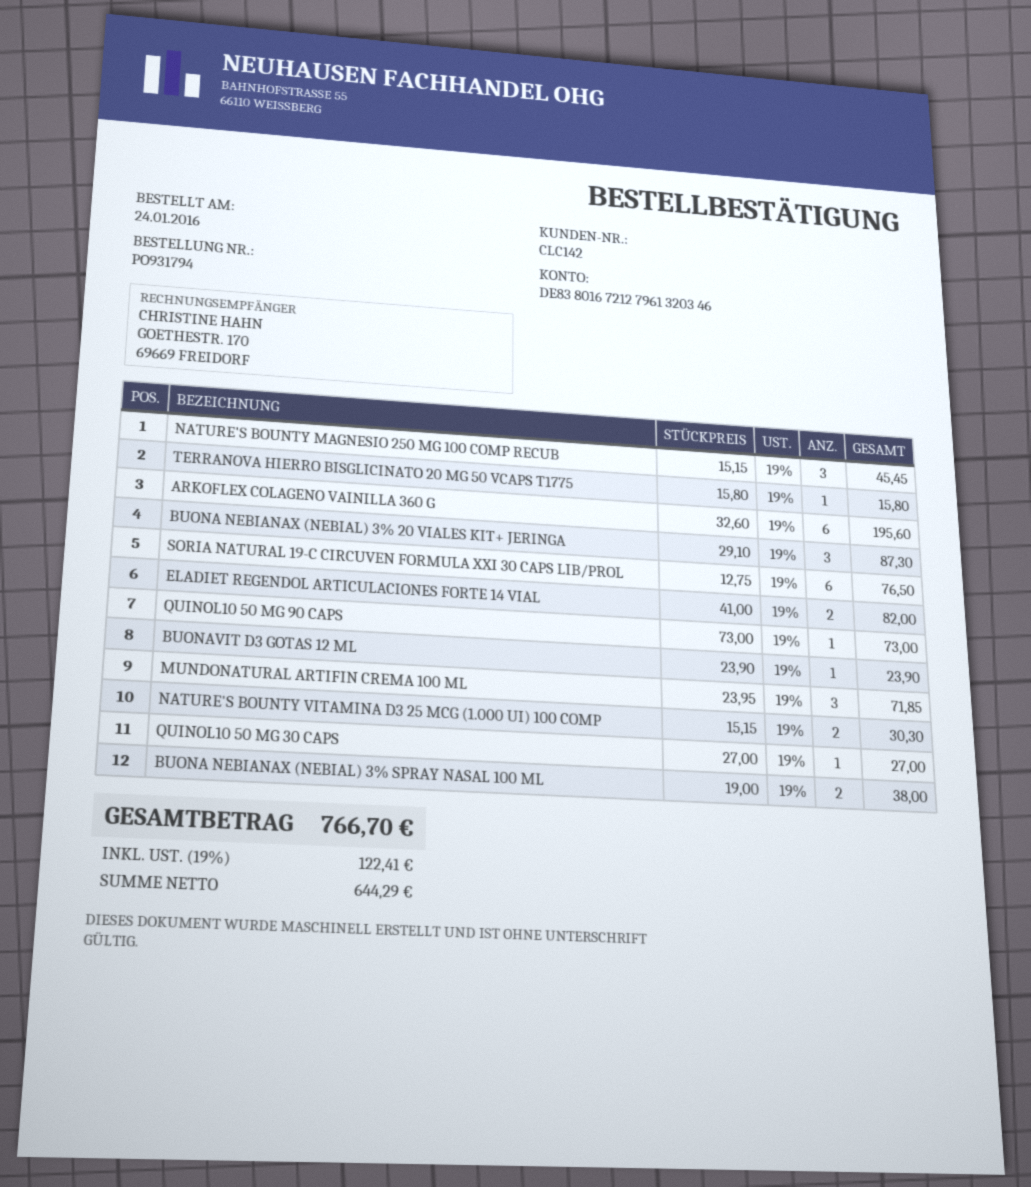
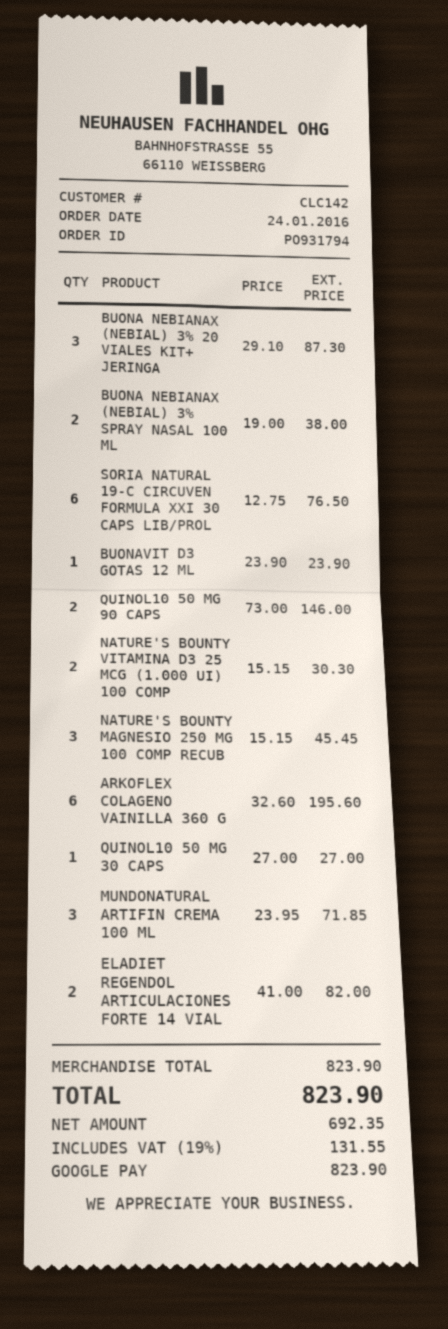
TERRANOVA HIERRO BISGLICINATO 20 MG 50 VCAPS T1775: 1 x 15.80 = 15.80 -> none
QUINOL10 50 MG 90 CAPS: 1 x 73.00 = 73.00 -> 2 x 73.00 = 146.00
net: 644.29 -> 692.35
tax: 19% = 122.41 -> 19% = 131.55
total: 766.70 -> 823.90

